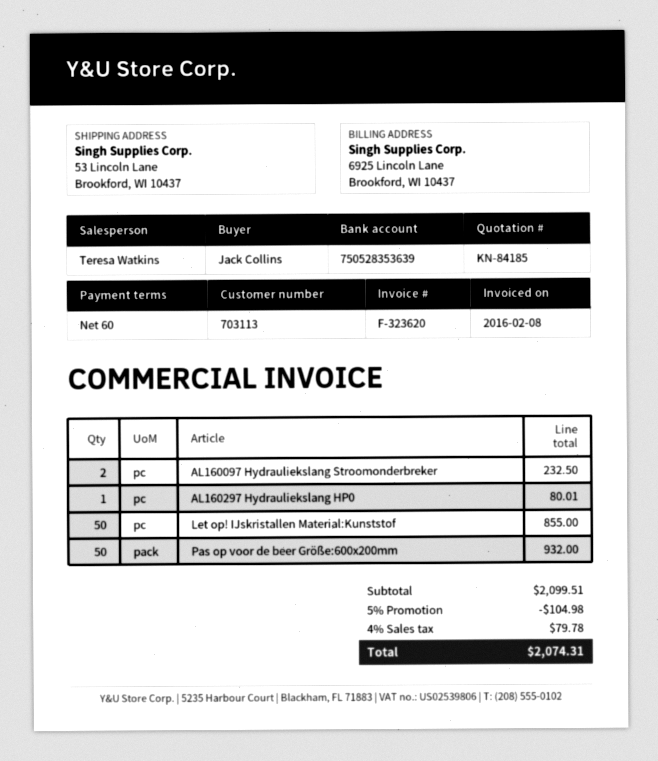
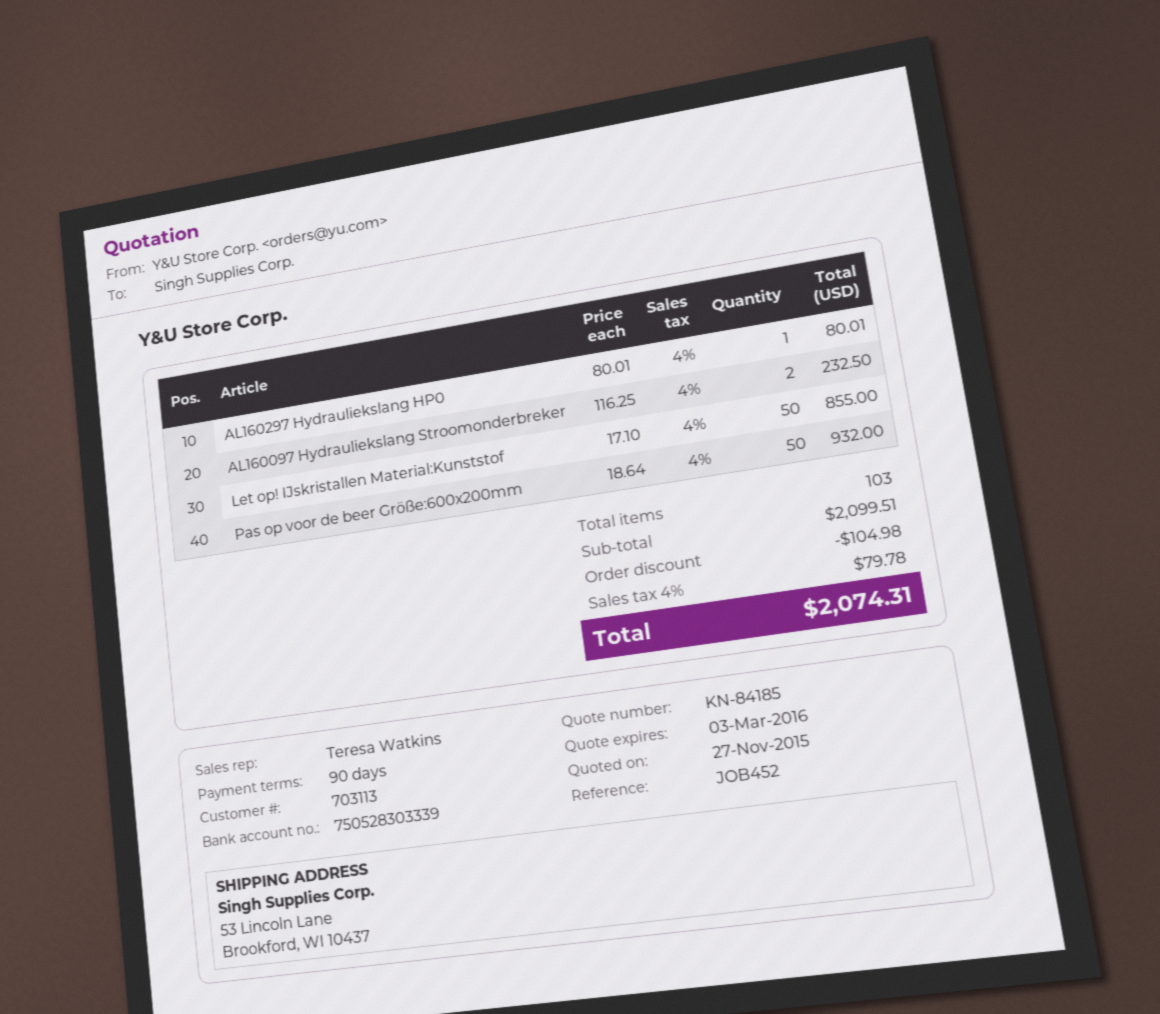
payment terms: 60 days -> 90 days
bank account: 750528353639 -> 750528303339

